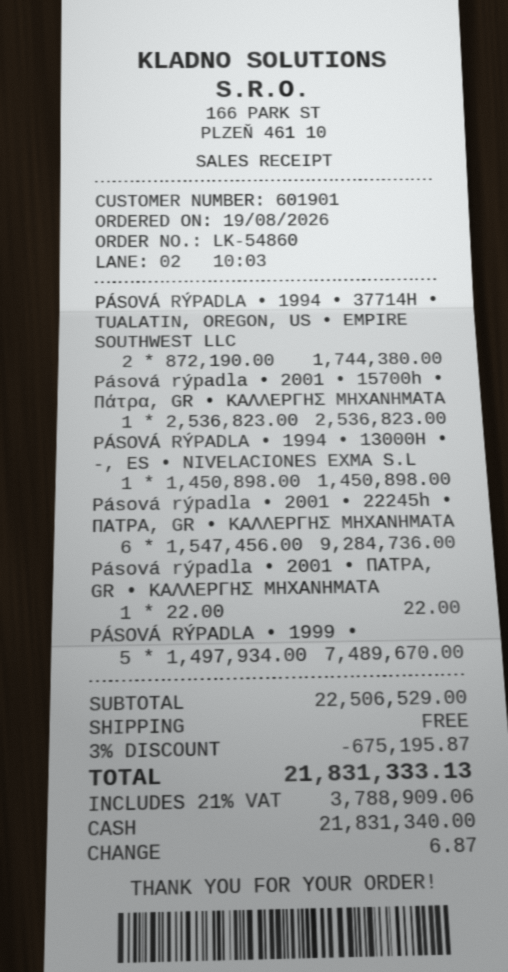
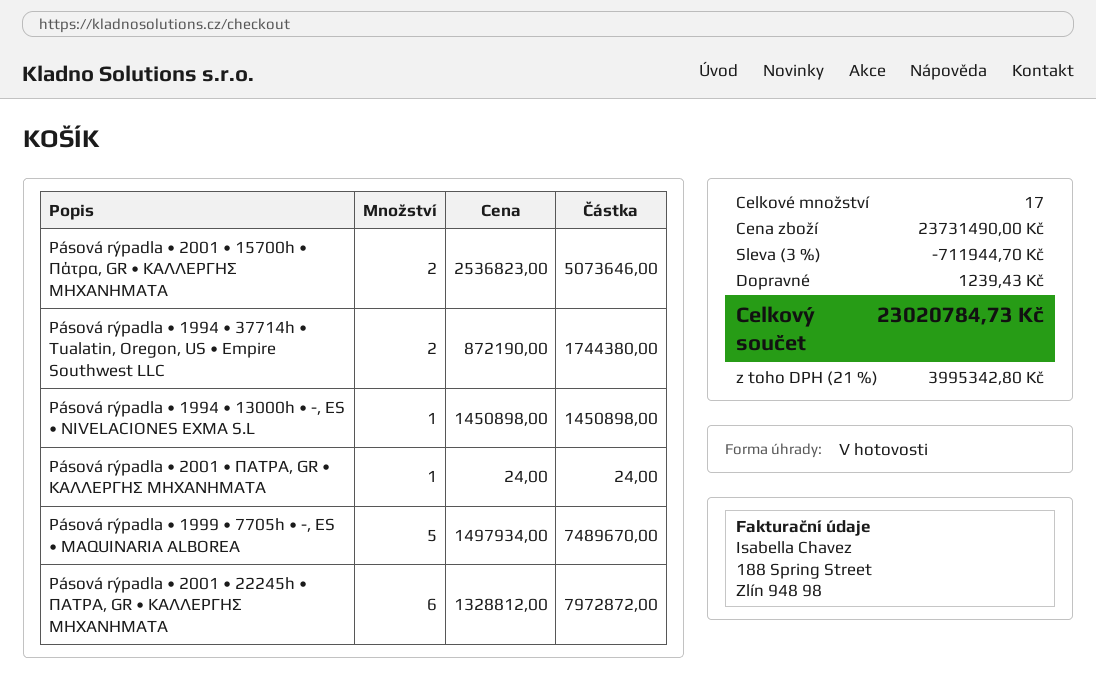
Pásová rýpadla • 2001 • 15700h • Πάτρα, GR • ΚΑΛΛΕΡΓΗΣ ΜΗΧΑΝΗΜΑΤΑ: 1 x 2536823.00 = 2536823.00 -> 2 x 2536823.00 = 5073646.00
Pásová rýpadla • 2001 • 22245h • ΠΑΤΡΑ, GR • ΚΑΛΛΕΡΓΗΣ ΜΗΧΑΝΗΜΑΤΑ: 6 x 1547456.00 = 9284736.00 -> 6 x 1328812.00 = 7972872.00
Pásová rýpadla • 2001 • ΠΑΤΡΑ, GR • ΚΑΛΛΕΡΓΗΣ ΜΗΧΑΝΗΜΑΤΑ: 1 x 22.00 = 22.00 -> 1 x 24.00 = 24.00
subtotal: 22506529.00 -> 23731490.00
discount: 3% = 675195.87 -> 3% = 711944.70
shipping: 0.00 -> 1239.43
tax: 21% = 3788909.06 -> 21% = 3995342.80
total: 21831333.13 -> 23020784.73

